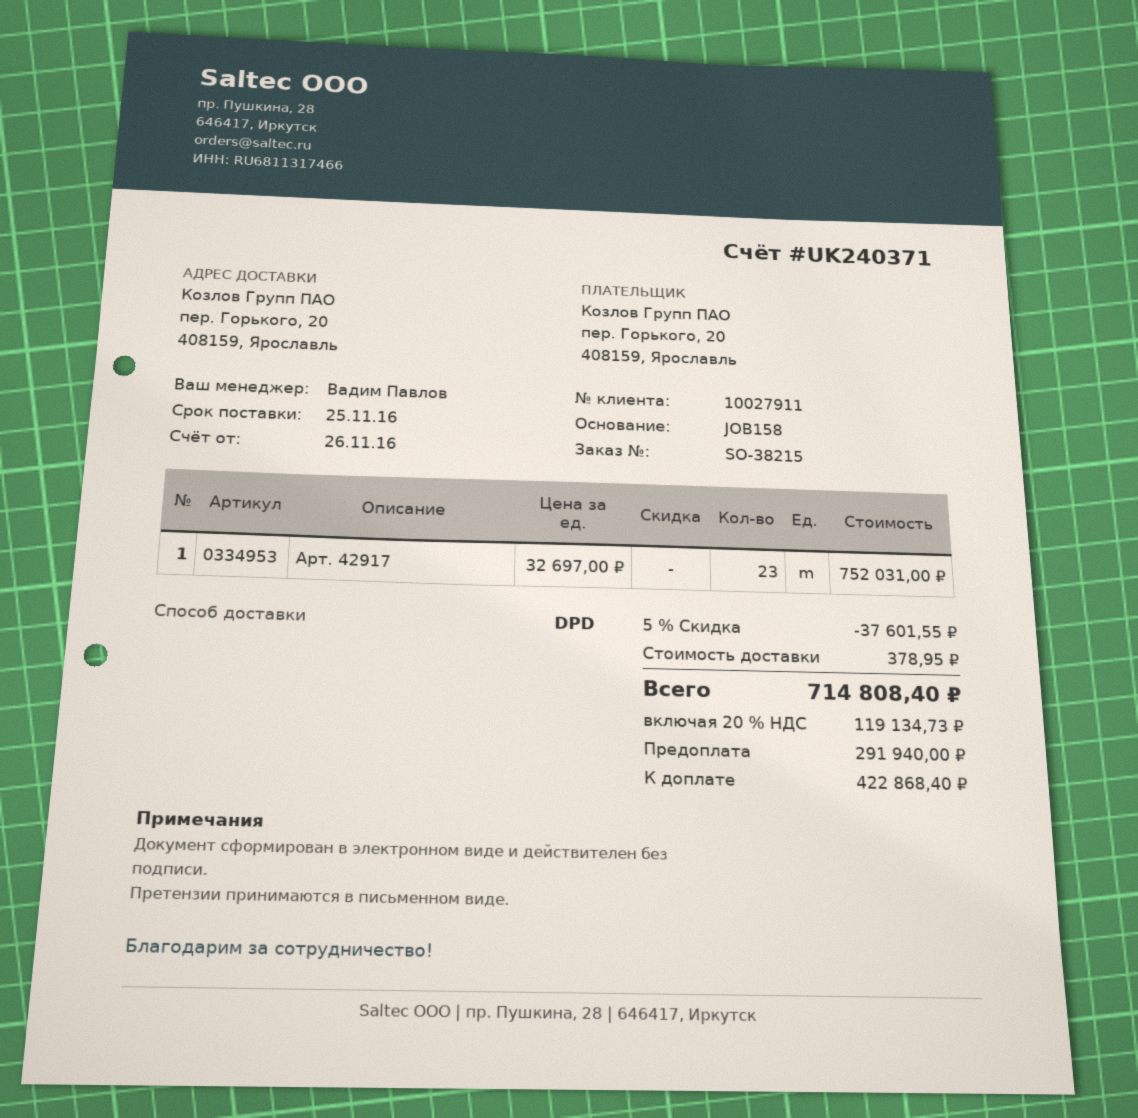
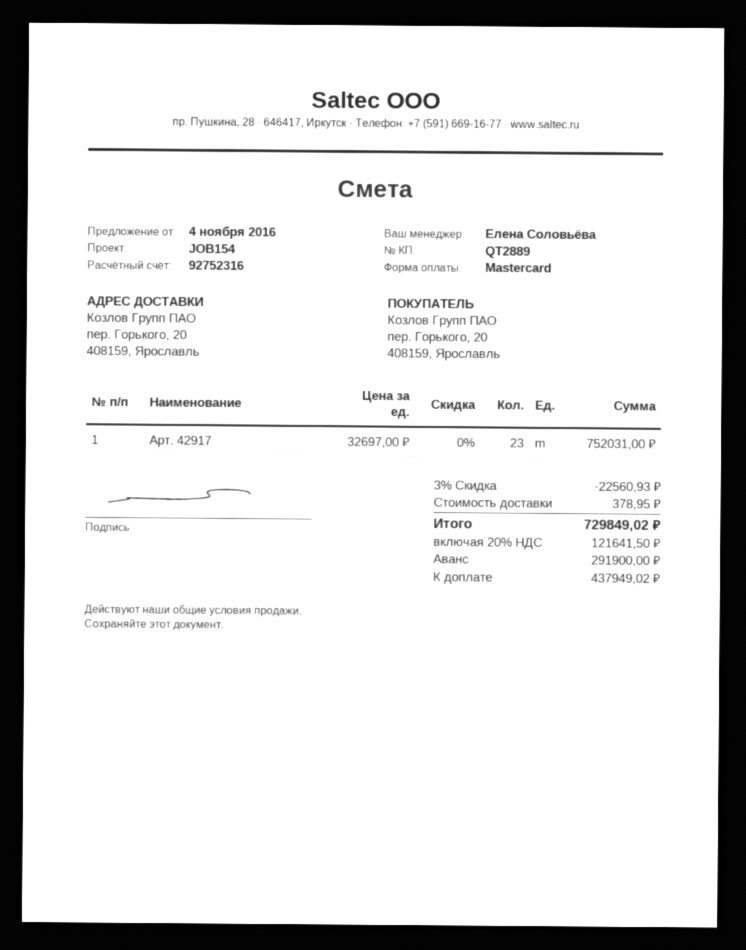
reference: JOB158 -> JOB154
sales rep: Вадим Павлов -> Елена Соловьёва
discount: 5% = 37601.55 -> 3% = 22560.93
tax: 20% = 119134.73 -> 20% = 121641.50
total: 714808.40 -> 729849.02
deposit: 291940.00 -> 291900.00
balance: 422868.40 -> 437949.02

